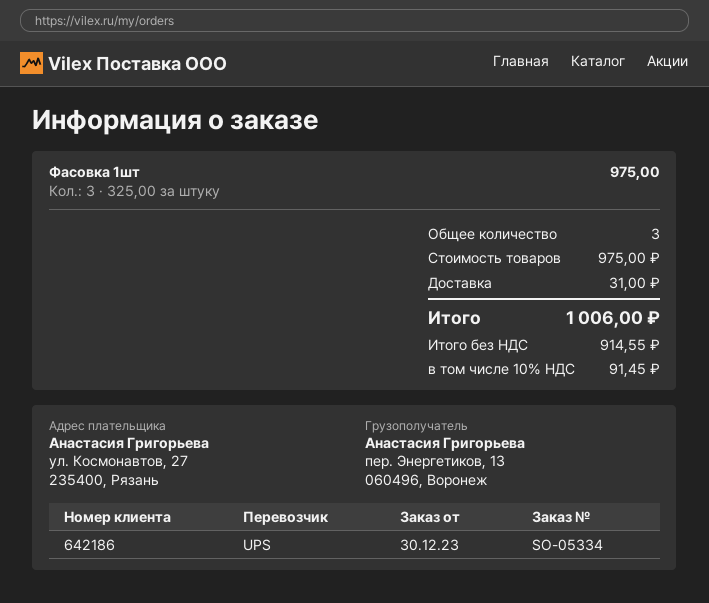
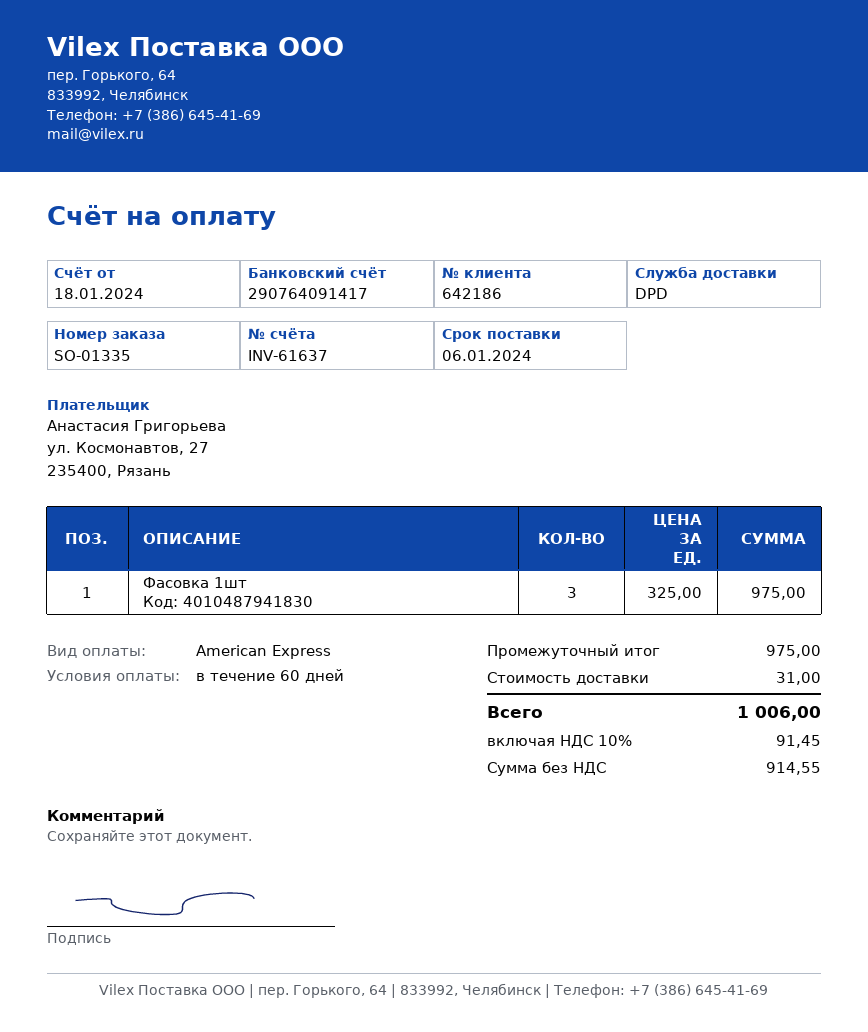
order number: SO-05334 -> SO-01335
shipping method: UPS -> DPD

